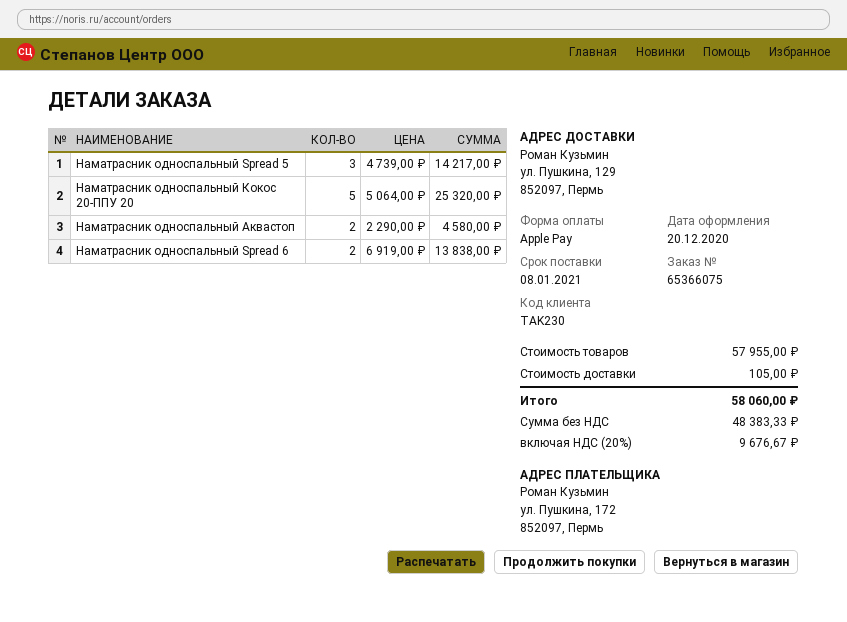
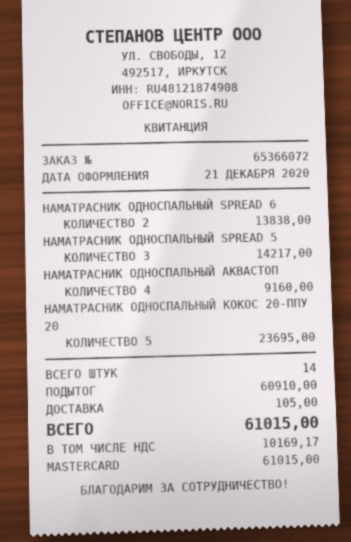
order number: 65366075 -> 65366072
order date: 2020-12-20 -> 2020-12-21
payment method: Apple Pay -> Mastercard
Наматрасник односпальный Кокос 20-ППУ 20: 5 for 25320.00 -> 5 for 23695.00
Наматрасник односпальный Аквастоп: 2 for 4580.00 -> 4 for 9160.00
subtotal: 57955.00 -> 60910.00
tax: 9676.67 -> 10169.17
total: 58060.00 -> 61015.00

